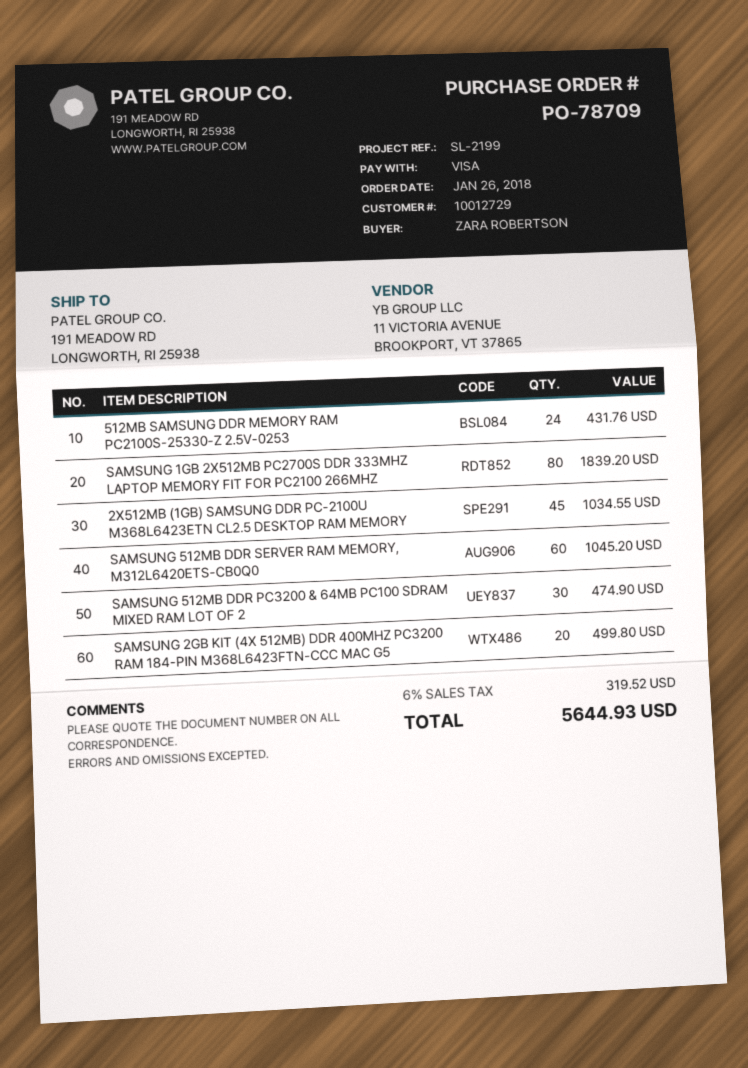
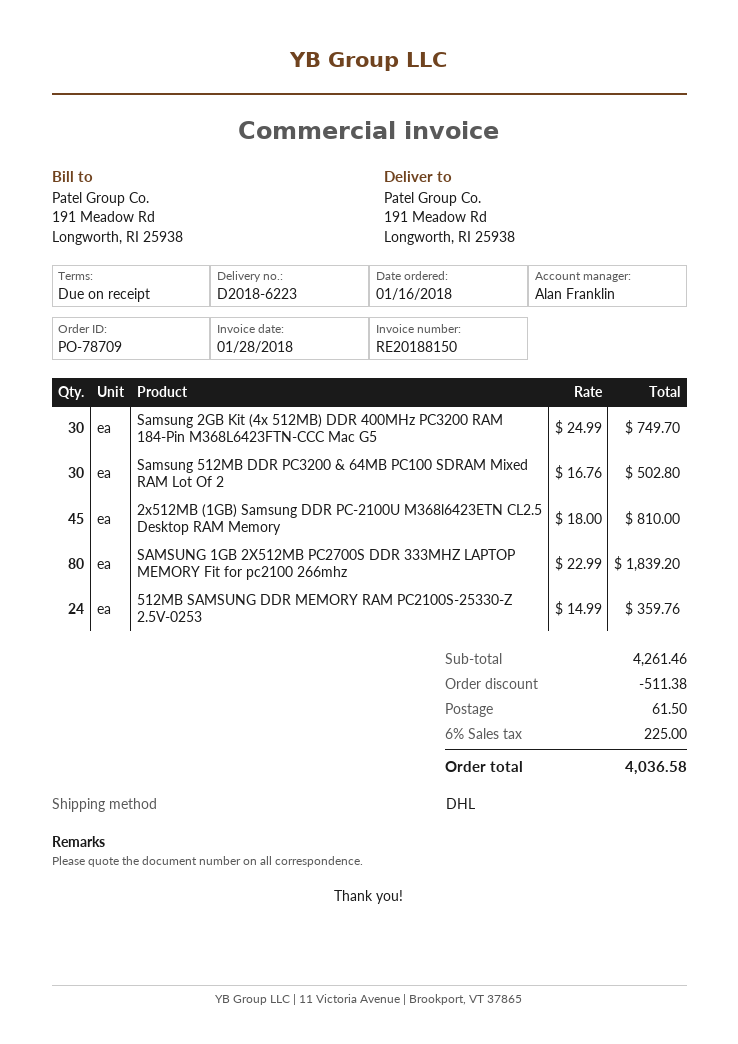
order date: 2018-01-26 -> 2018-01-16
512MB SAMSUNG DDR MEMORY RAM PC2100S-25330-Z 2.5V-0253: 24 for 431.76 -> 24 for 359.76
2X512MB (1GB) SAMSUNG DDR PC-2100U M368L6423ETN CL2.5 DESKTOP RAM MEMORY: 45 for 1034.55 -> 45 for 810.00
SAMSUNG 512MB DDR SERVER RAM MEMORY, M312L6420ETS-CB0Q0: 60 for 1045.20 -> none
SAMSUNG 512MB DDR PC3200 & 64MB PC100 SDRAM MIXED RAM LOT OF 2: 30 for 474.90 -> 30 for 502.80
SAMSUNG 2GB KIT (4X 512MB) DDR 400MHZ PC3200 RAM 184-PIN M368L6423FTN-CCC MAC G5: 20 for 499.80 -> 30 for 749.70
discount: none -> 511.38
shipping: none -> 61.50
tax: 6% = 319.52 -> 6% = 225.00
total: 5644.93 -> 4036.58

